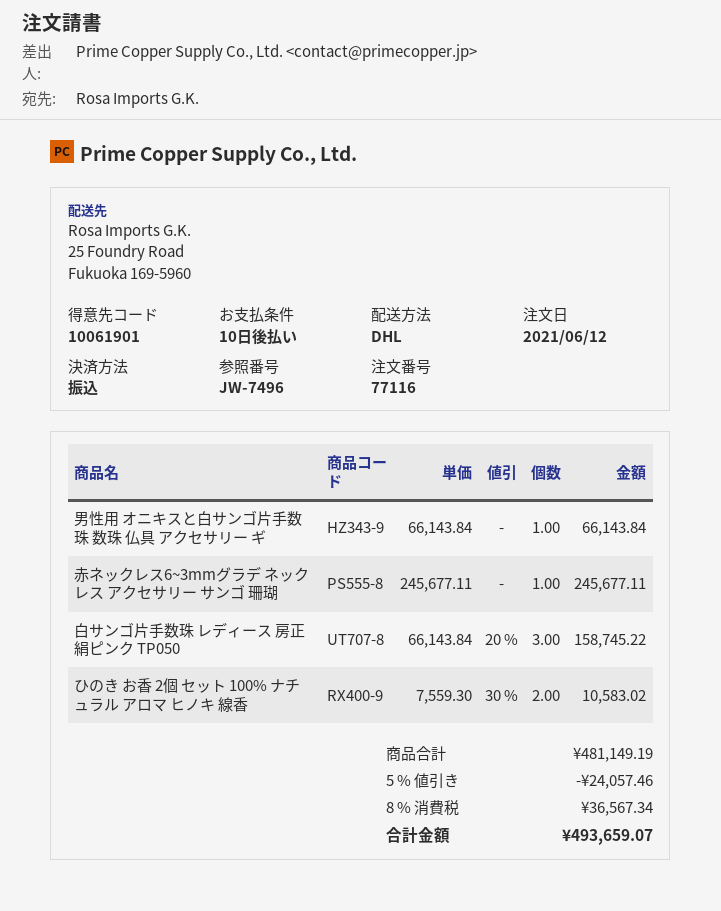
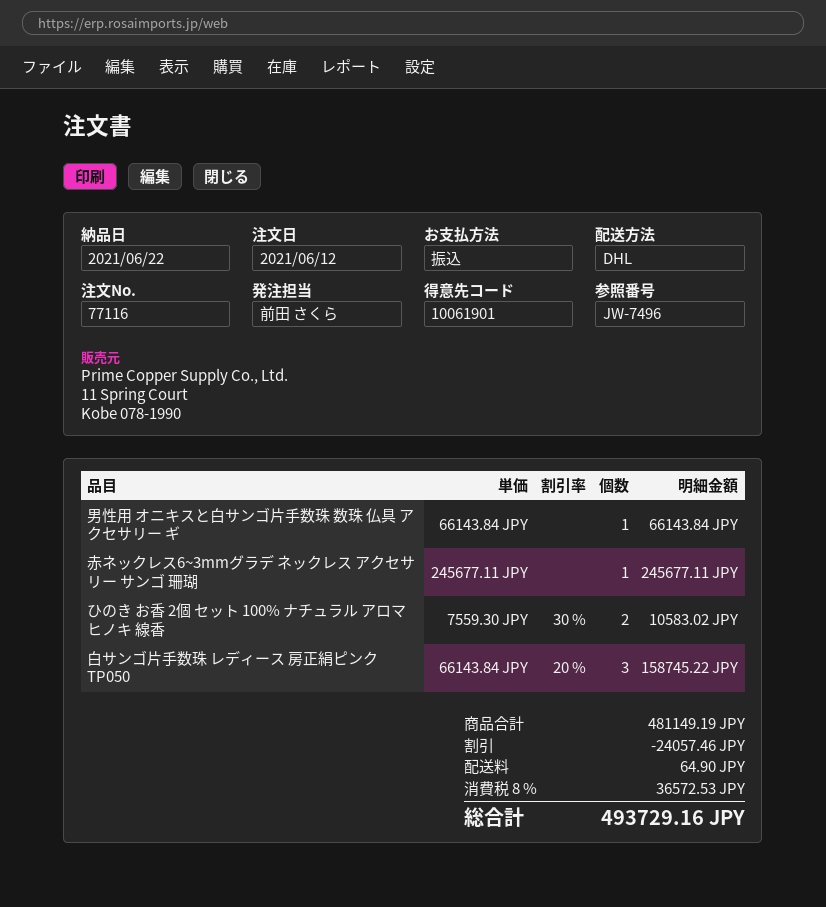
shipping: none -> 64.90
tax: 8% = 36567.34 -> 8% = 36572.53
total: 493659.07 -> 493729.16

